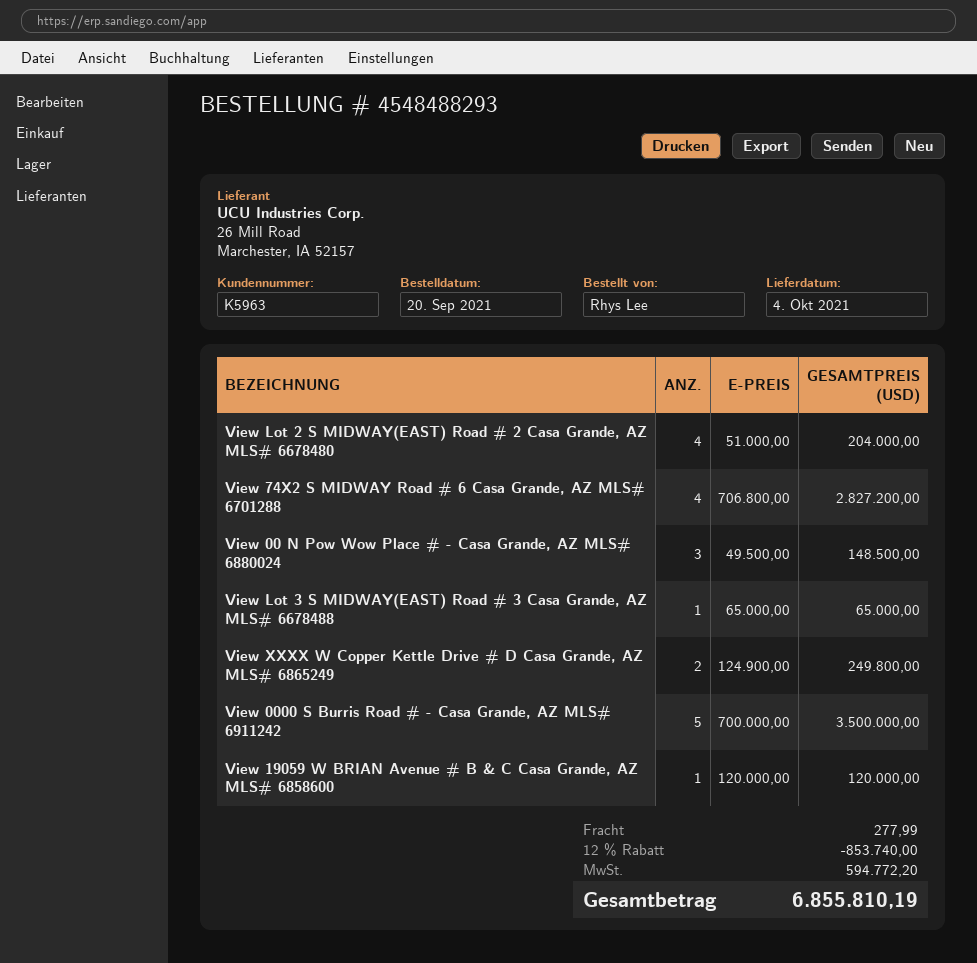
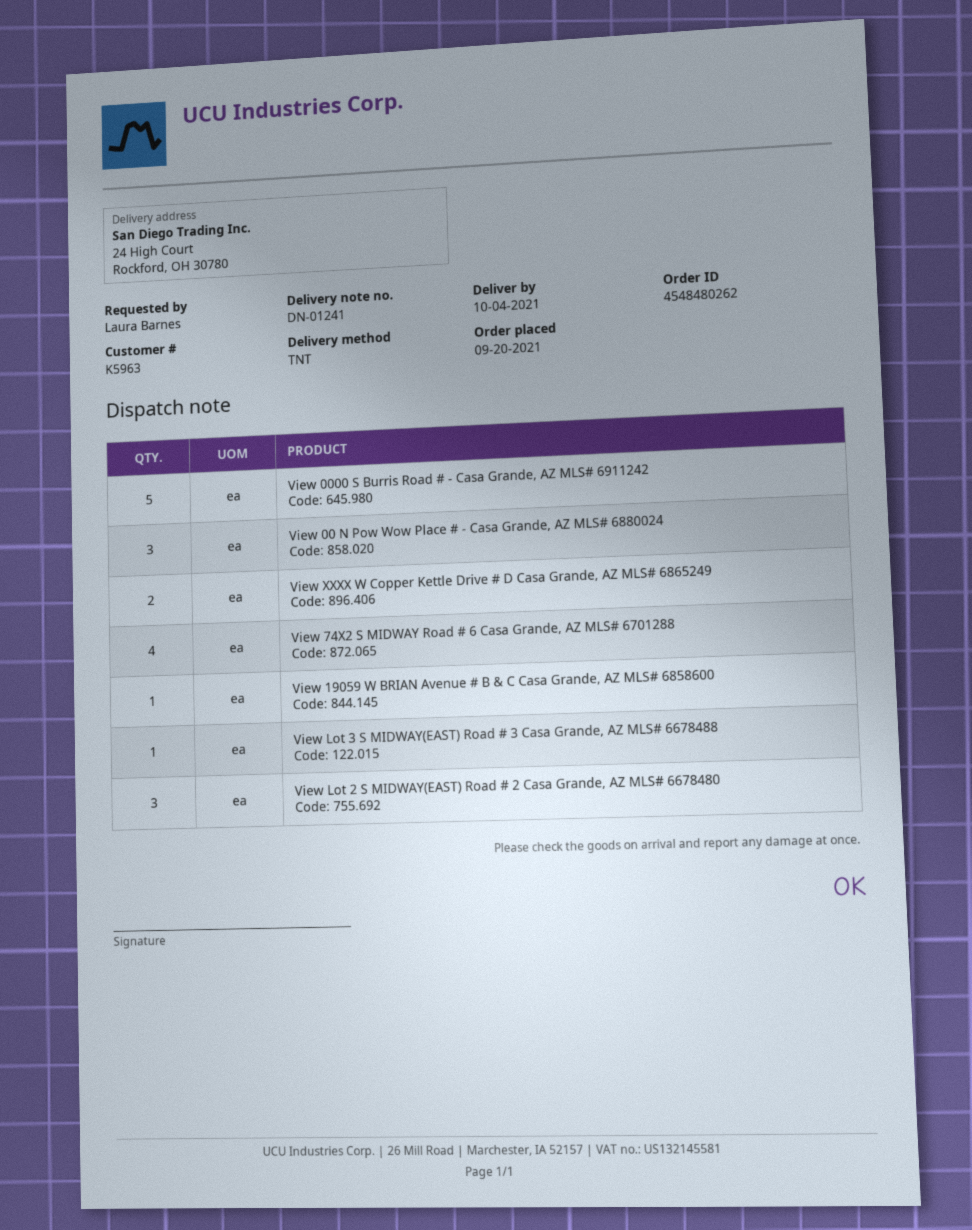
order number: 4548488293 -> 4548480262
ordered by: Rhys Lee -> Laura Barnes
View Lot 2 S MIDWAY(EAST) Road # 2 Casa Grande, AZ MLS# 6678480: 4 -> 3

